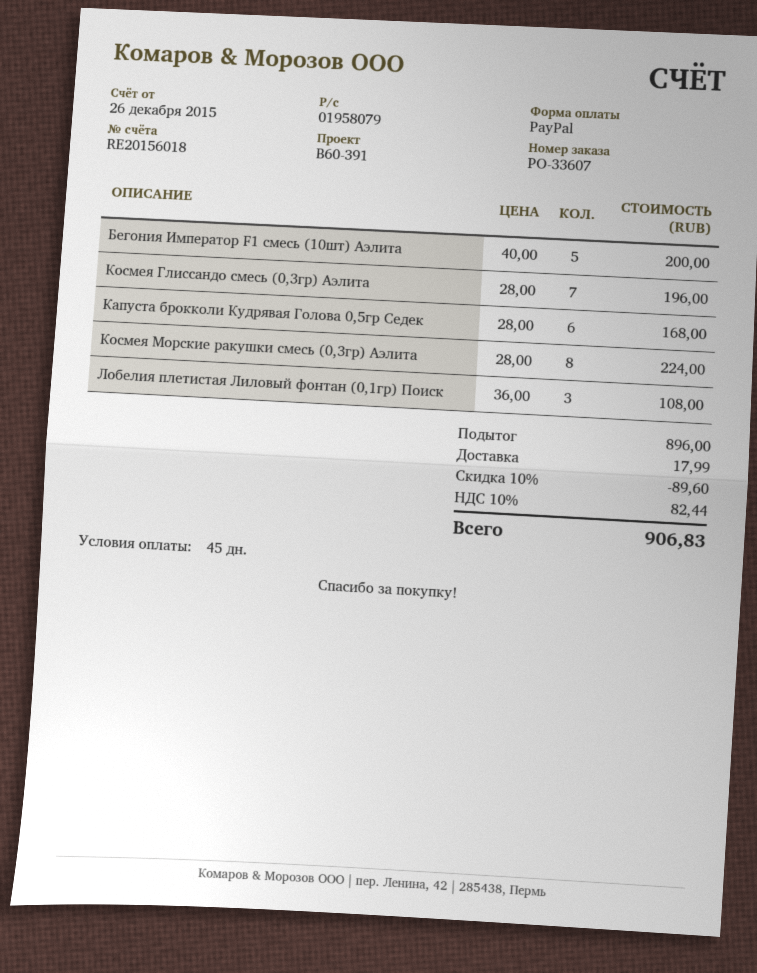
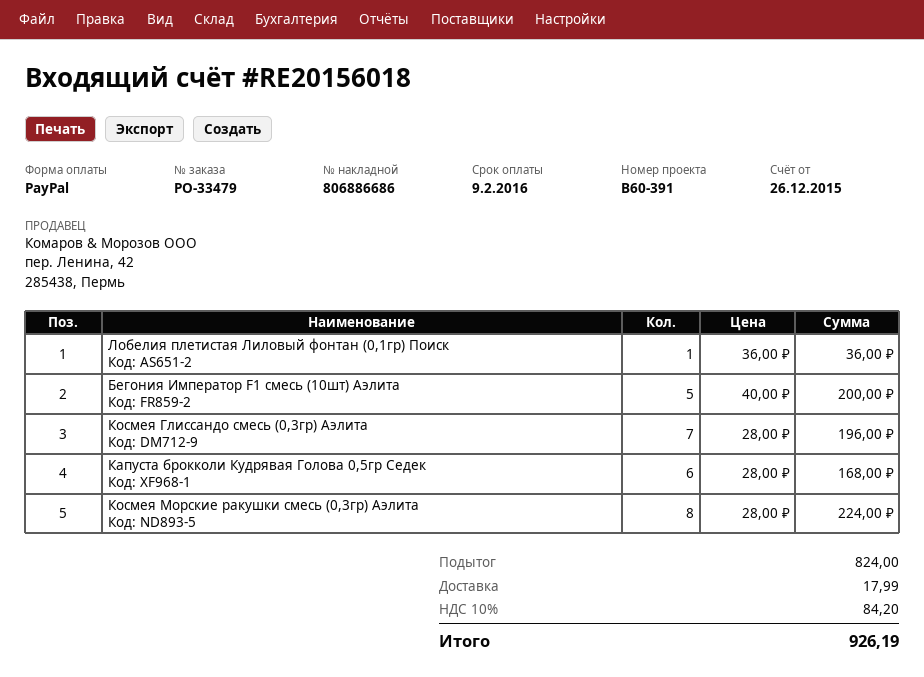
order number: PO-33607 -> PO-33479
Лобелия плетистая Лиловый фонтан (0,1гр) Поиск: 3 x 36.00 = 108.00 -> 1 x 36.00 = 36.00
subtotal: 896.00 -> 824.00
discount: 10% = 89.60 -> none
tax: 10% = 82.44 -> 10% = 84.20
total: 906.83 -> 926.19

